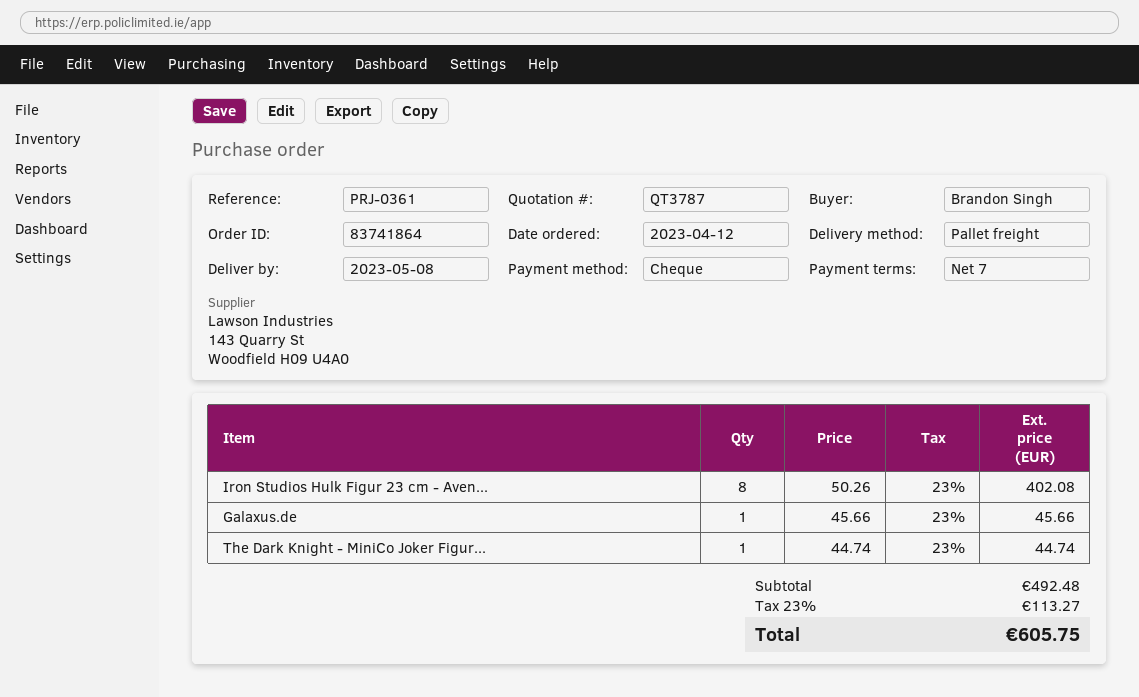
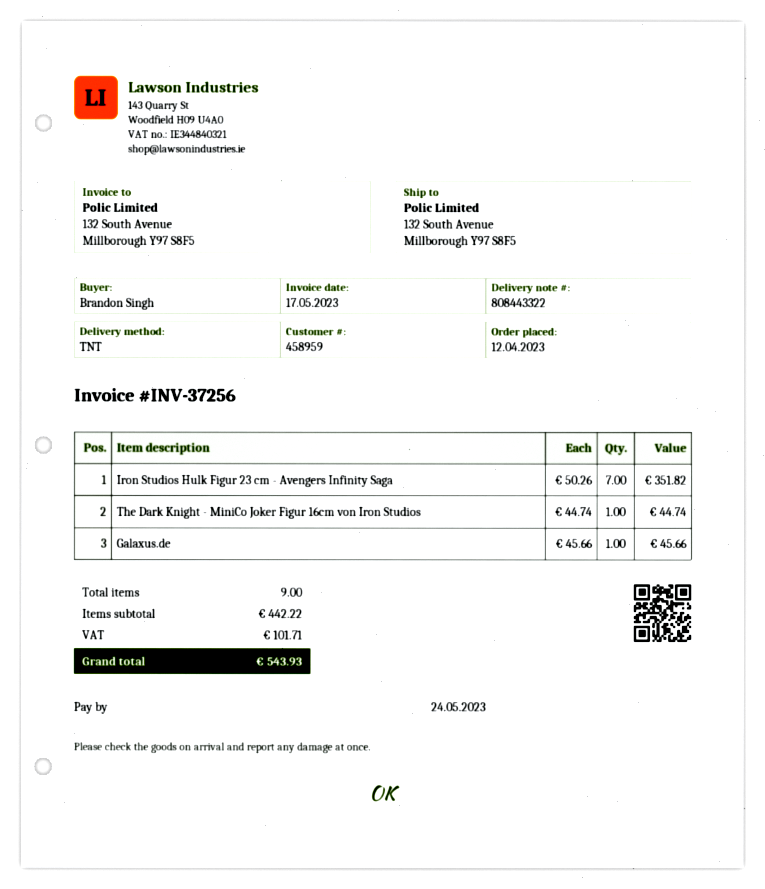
shipping method: pallet freight -> TNT
Iron Studios Hulk Figur 23 cm - Aven...: 8 x 50.26 = 402.08 -> 7 x 50.26 = 351.82
subtotal: 492.48 -> 442.22
tax: 113.27 -> 101.71
total: 605.75 -> 543.93

